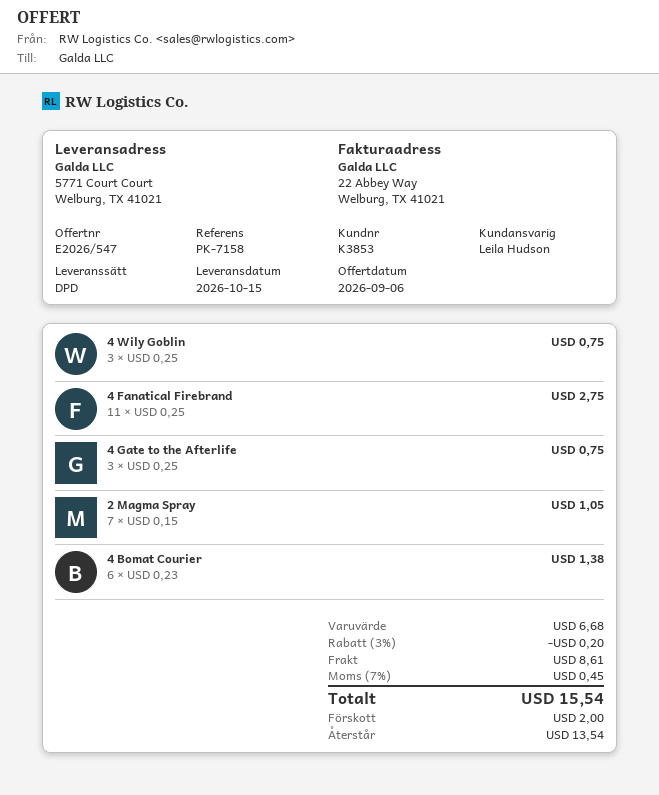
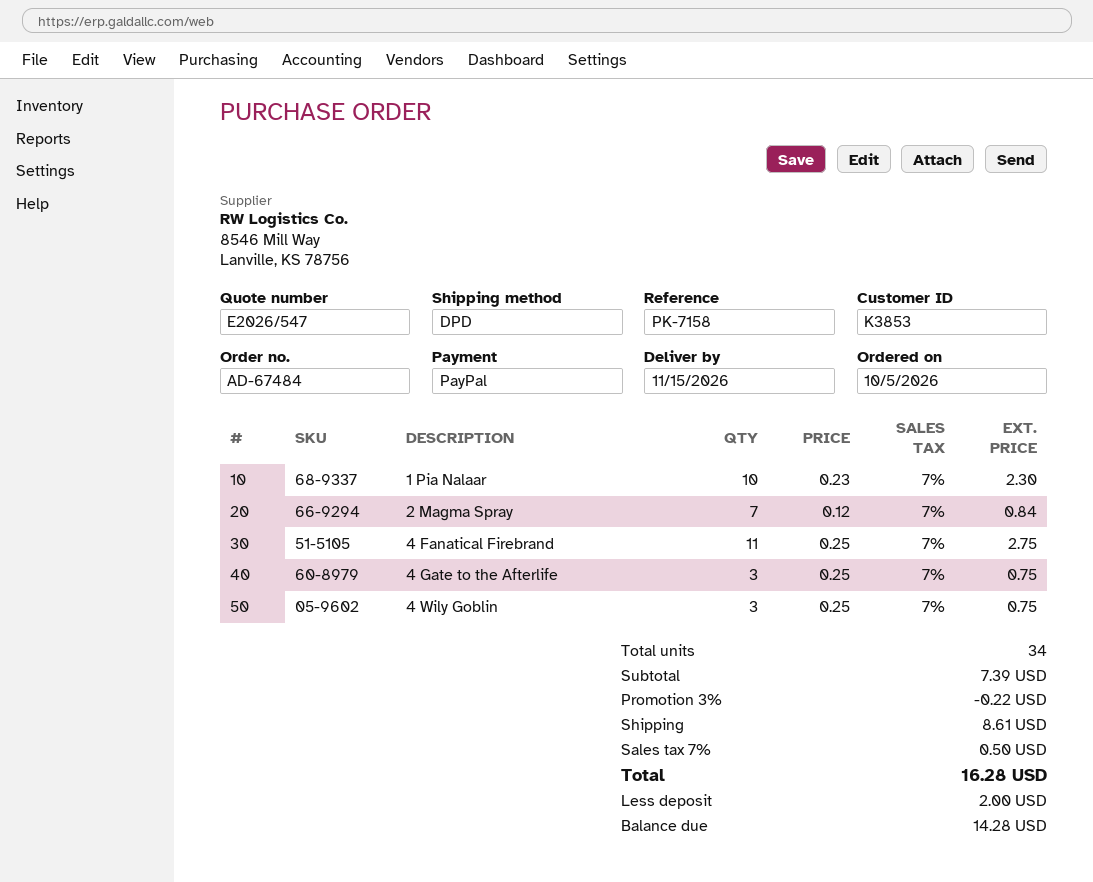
delivery date: 2026-10-15 -> 2026-11-15
2 Magma Spray: 7 x 0.15 = 1.05 -> 7 x 0.12 = 0.84
4 Bomat Courier: 6 x 0.23 = 1.38 -> none
1 Pia Nalaar: none -> 10 x 0.23 = 2.30
subtotal: 6.68 -> 7.39
discount: 3% = 0.20 -> 3% = 0.22
tax: 7% = 0.45 -> 7% = 0.50
total: 15.54 -> 16.28
balance: 13.54 -> 14.28

